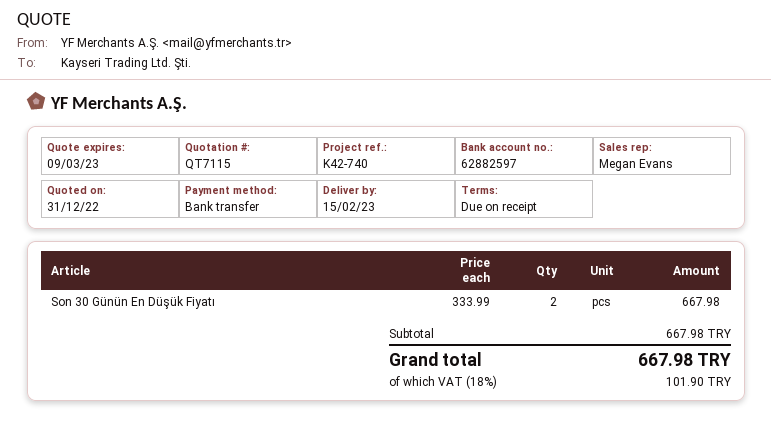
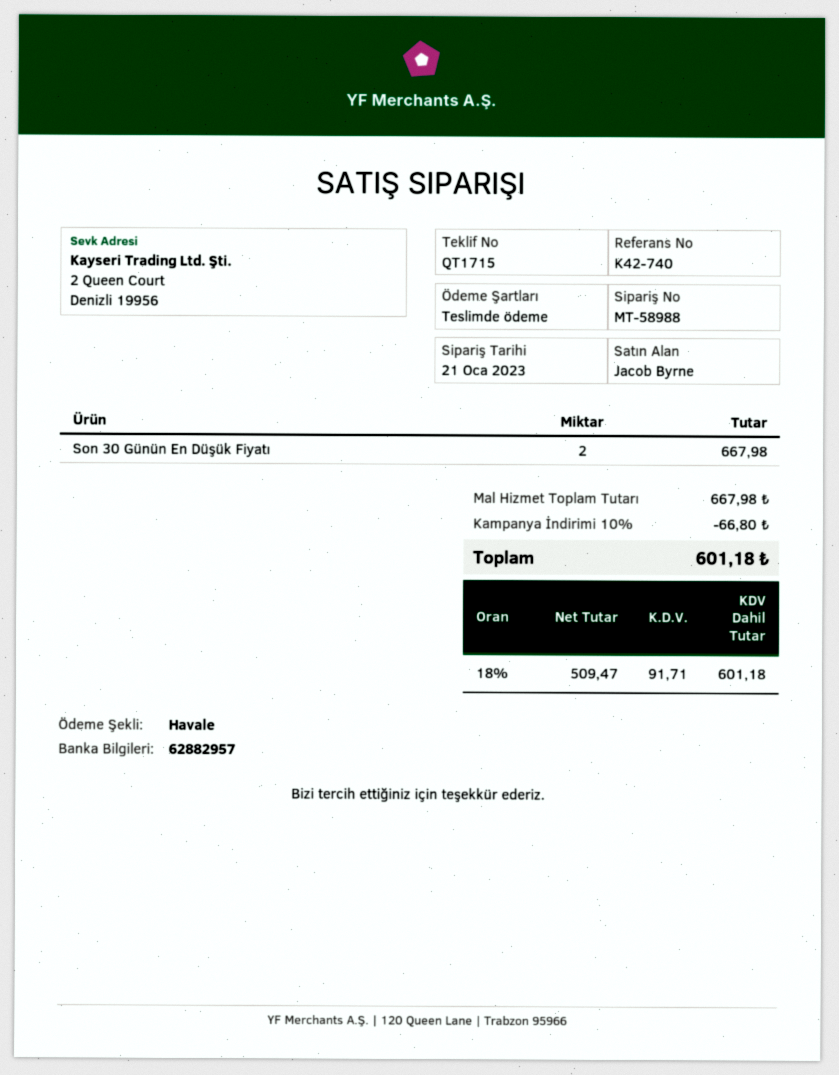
quote number: QT7115 -> QT1715
bank account: 62882597 -> 62882957
discount: none -> 10% = 66.80
tax: 18% = 101.90 -> 18% = 91.71
total: 667.98 -> 601.18

